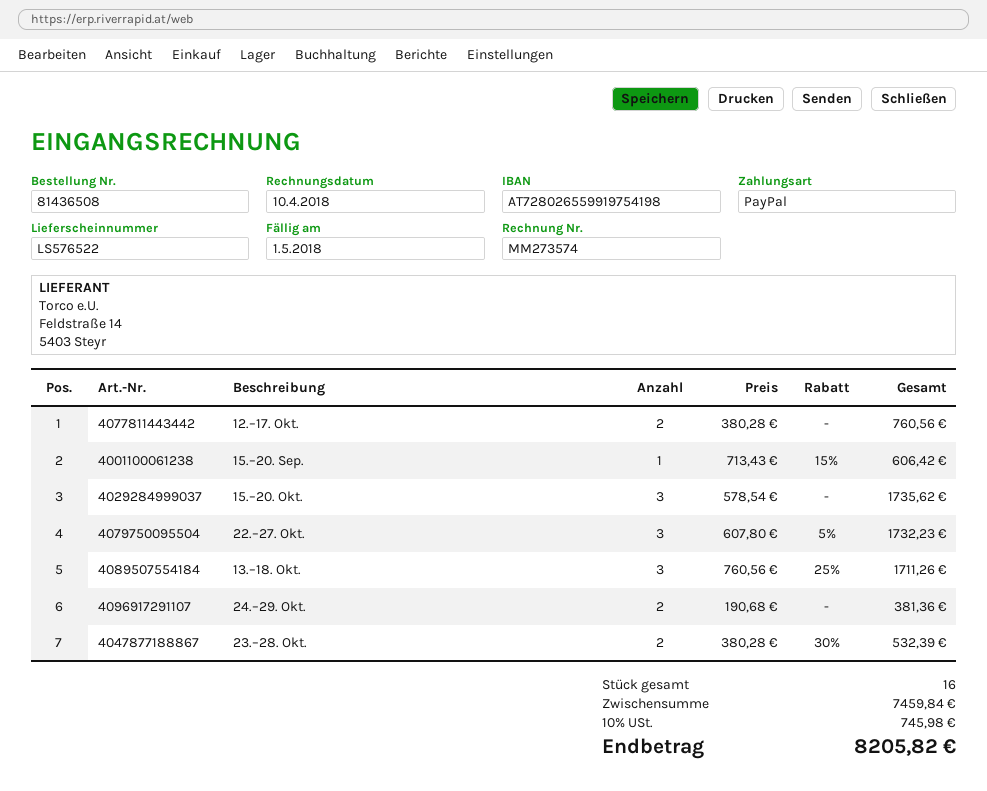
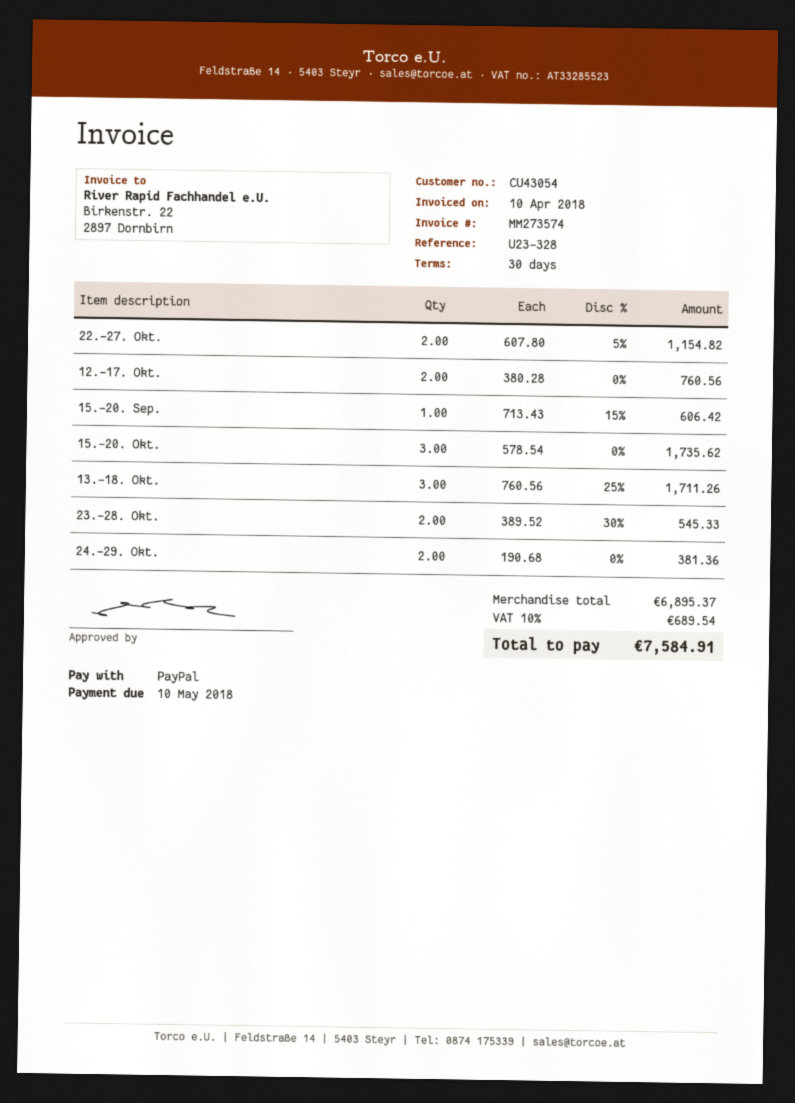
due date: 2018-05-01 -> 2018-05-10
22.–27. Okt.: 3 x 607.80 - 5% = 1732.23 -> 2 x 607.80 - 5% = 1154.82
23.–28. Okt.: 2 x 380.28 - 30% = 532.39 -> 2 x 389.52 - 30% = 545.33
subtotal: 7459.84 -> 6895.37
tax: 10% = 745.98 -> 10% = 689.54
total: 8205.82 -> 7584.91

